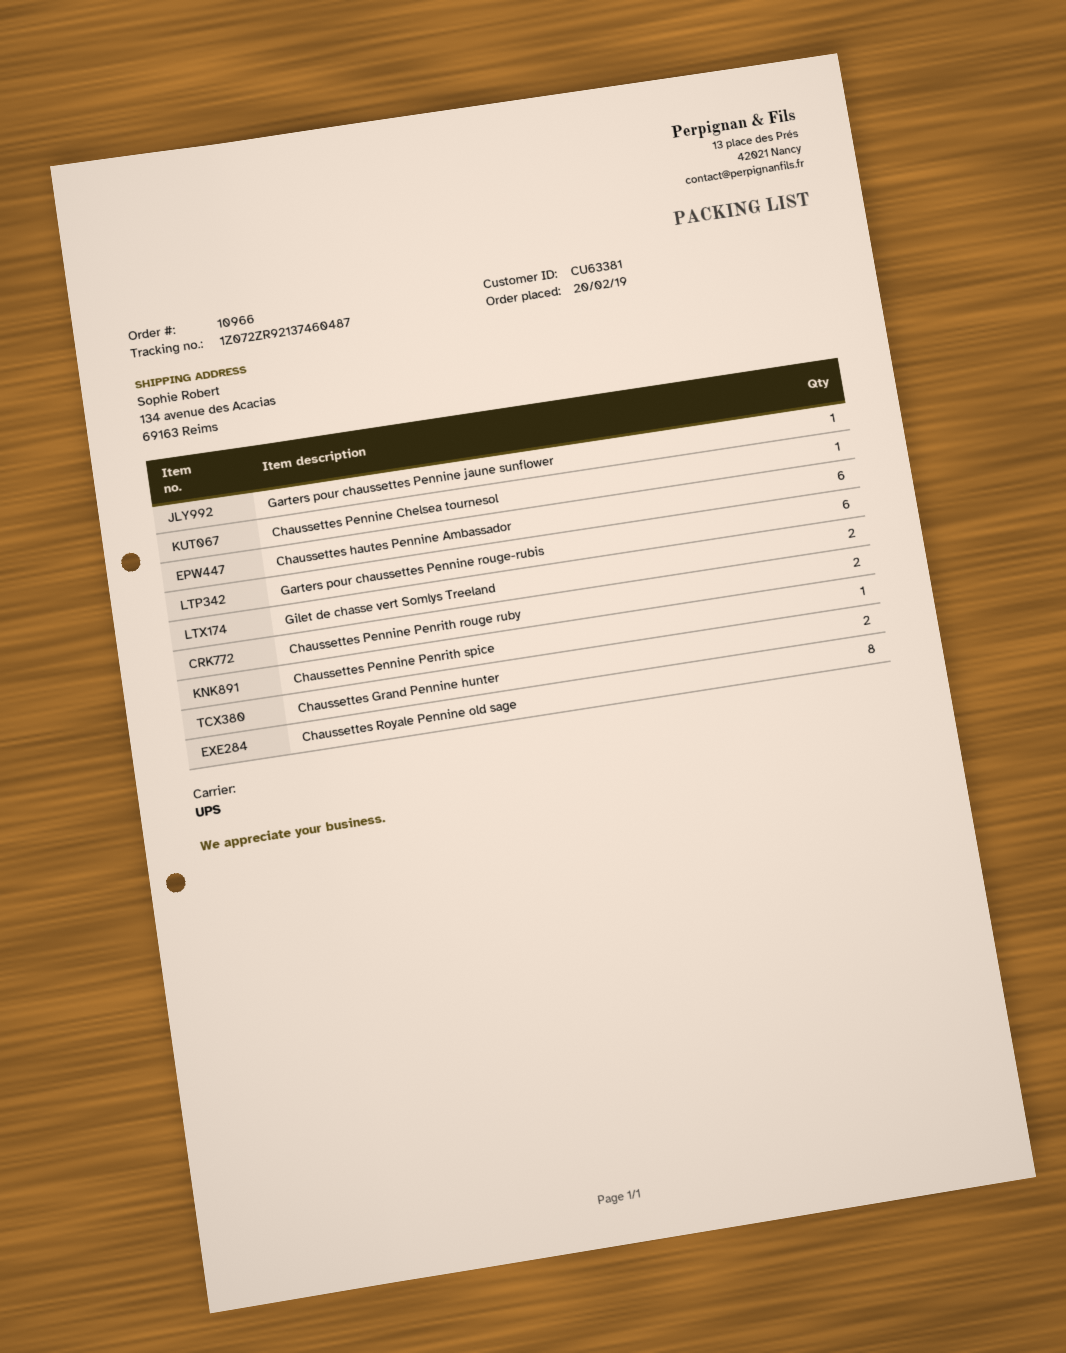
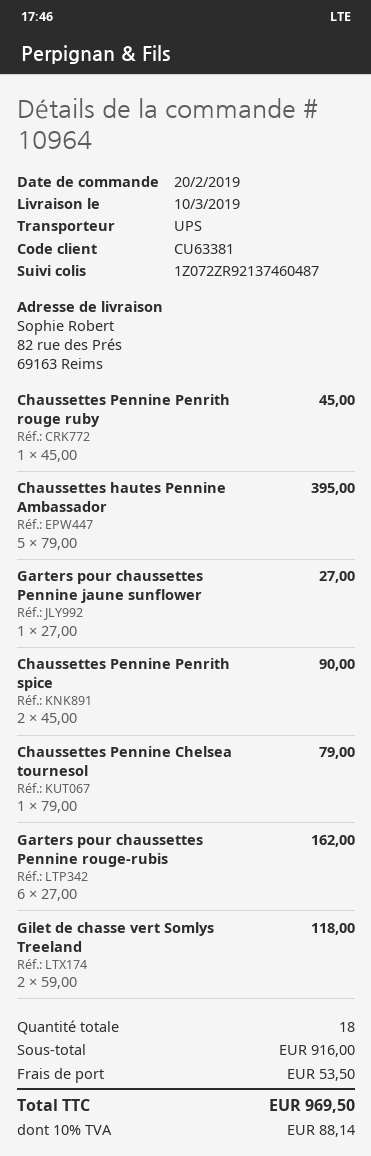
order number: 10966 -> 10964
ship to: 134 avenue des Acacias, 69163 Reims -> 82 rue des Prés, 69163 Reims
Chaussettes hautes Pennine Ambassador: 6 -> 5
Chaussettes Pennine Penrith rouge ruby: 2 -> 1
Chaussettes Pennine Penrith spice: 1 -> 2
Chaussettes Grand Pennine hunter: 2 -> none
Chaussettes Royale Pennine old sage: 8 -> none

